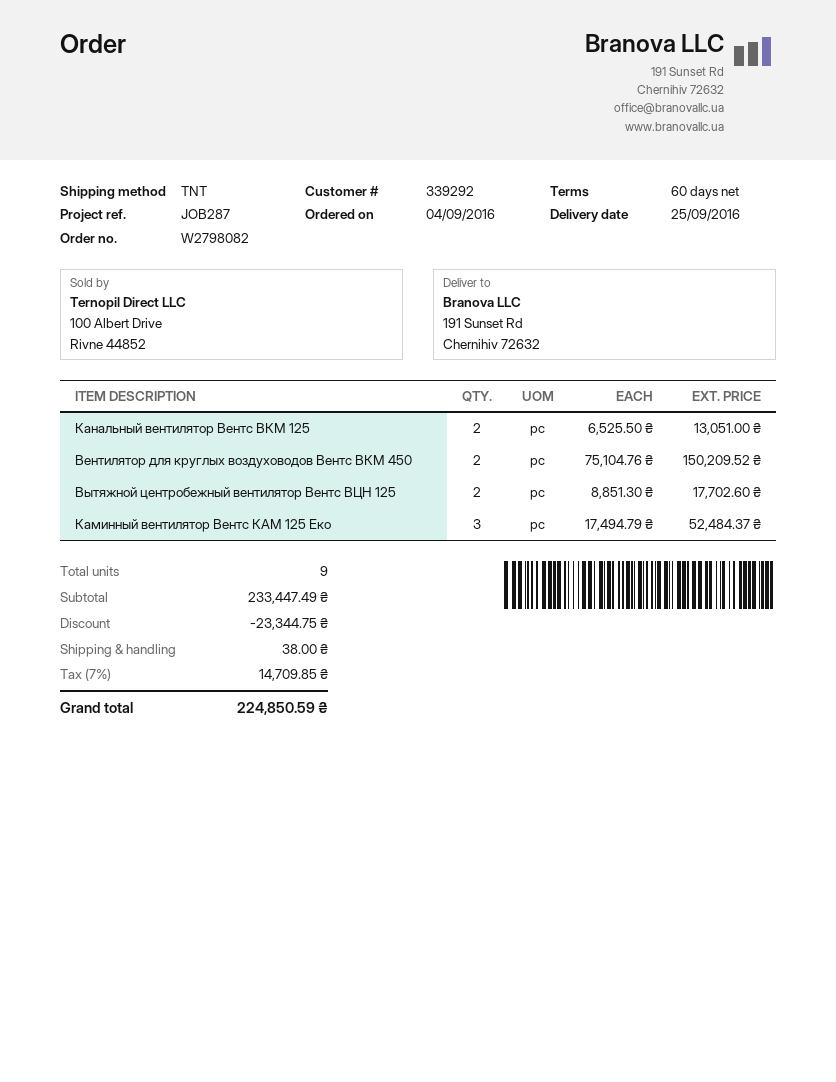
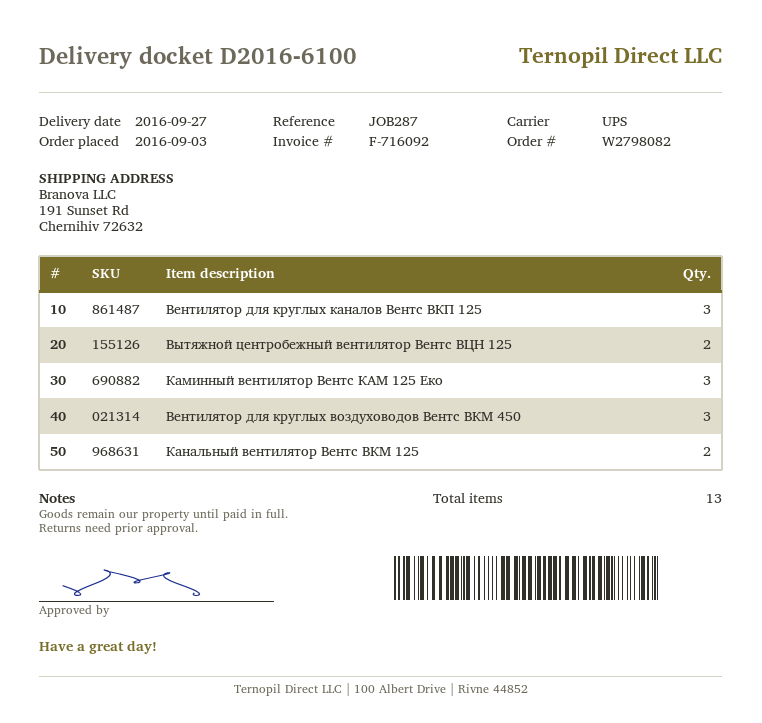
order date: 2016-09-04 -> 2016-09-03
delivery date: 2016-09-25 -> 2016-09-27
shipping method: TNT -> UPS
Вентилятор для круглых воздуховодов Вентс ВКМ 450: 2 -> 3
Вентилятор для круглых каналов Вентс ВКП 125: none -> 3
total quantity: 9 -> 13

